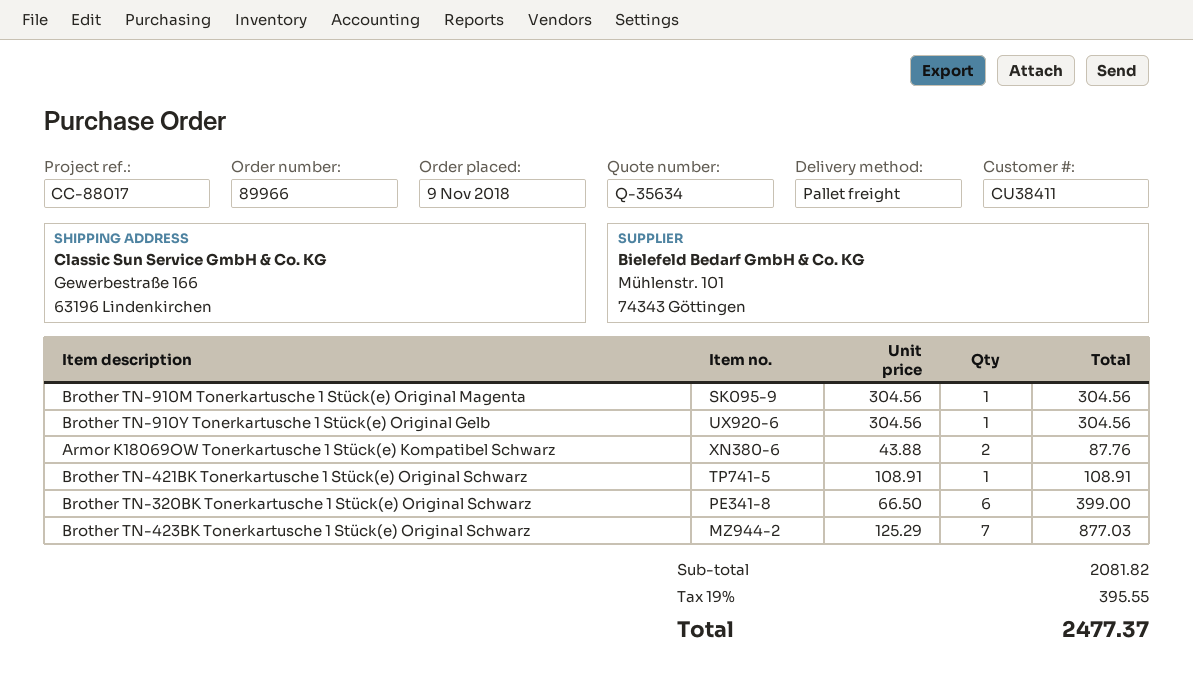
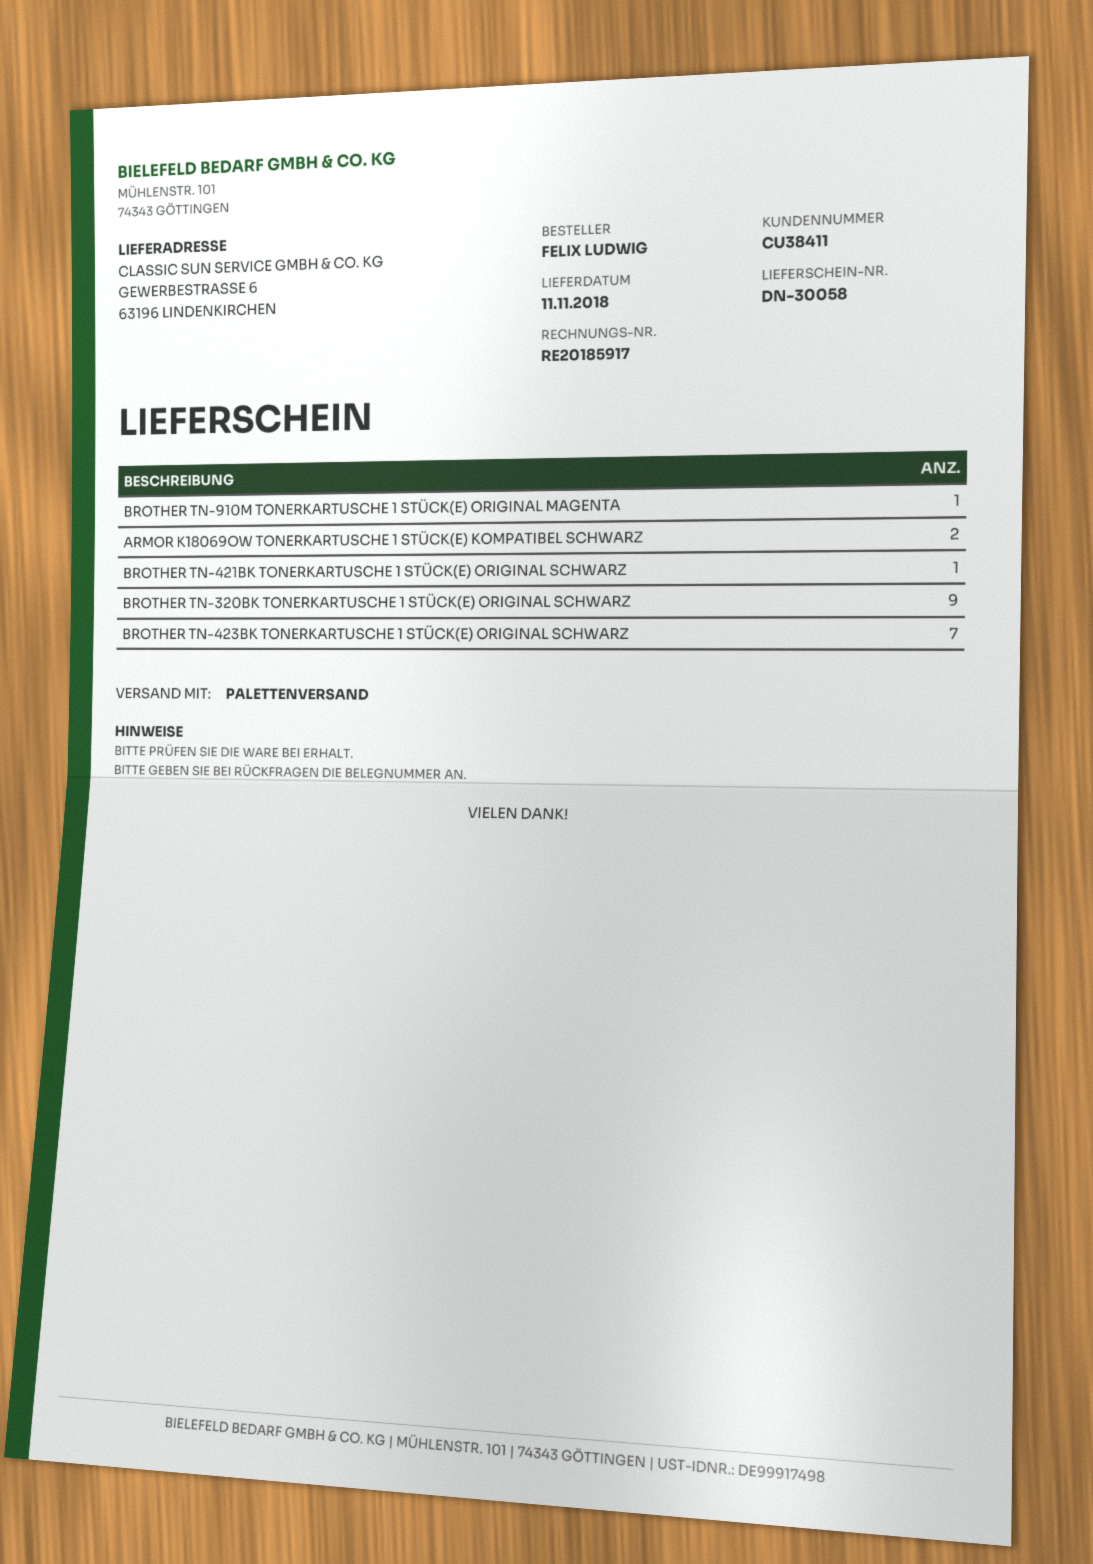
ship to: Gewerbestraße 166, 63196 Lindenkirchen -> GEWERBESTRASSE 6, 63196 LINDENKIRCHEN
Brother TN-910Y Tonerkartusche 1 Stück(e) Original Gelb: 1 -> none
Brother TN-320BK Tonerkartusche 1 Stück(e) Original Schwarz: 6 -> 9

